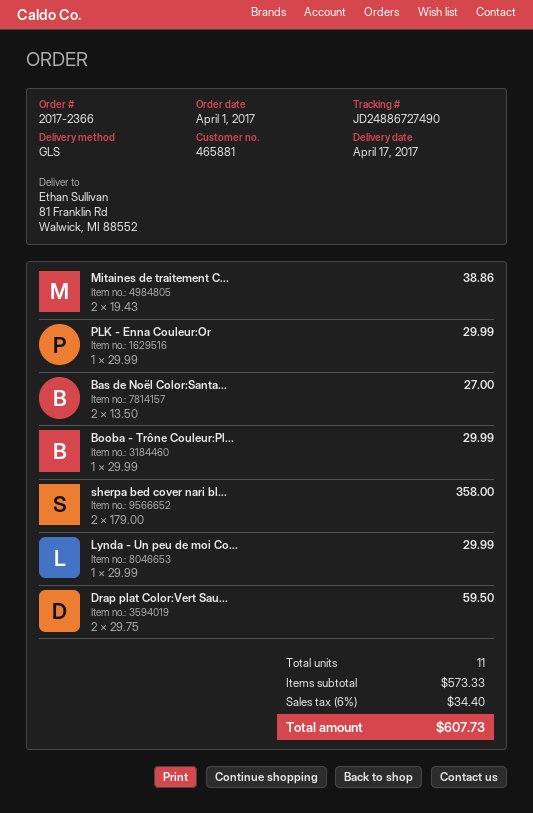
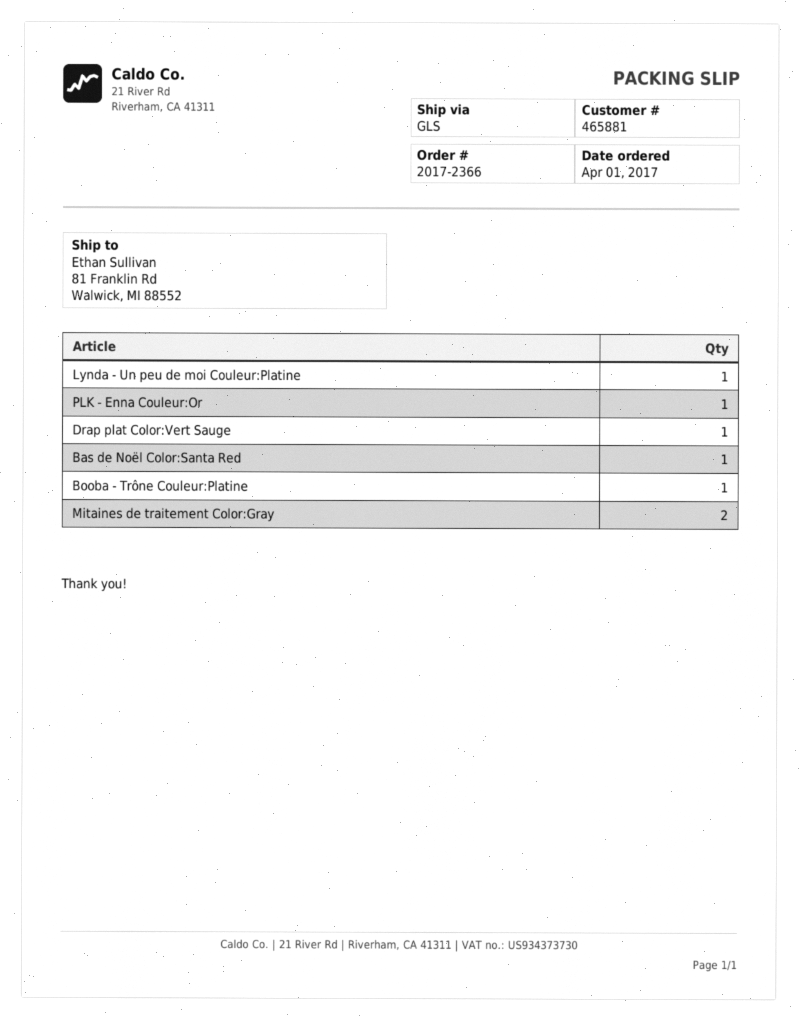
Bas de Noël Color:Santa...: 2 -> 1
sherpa bed cover nari bl...: 2 -> none
Drap plat Color:Vert Sau...: 2 -> 1

